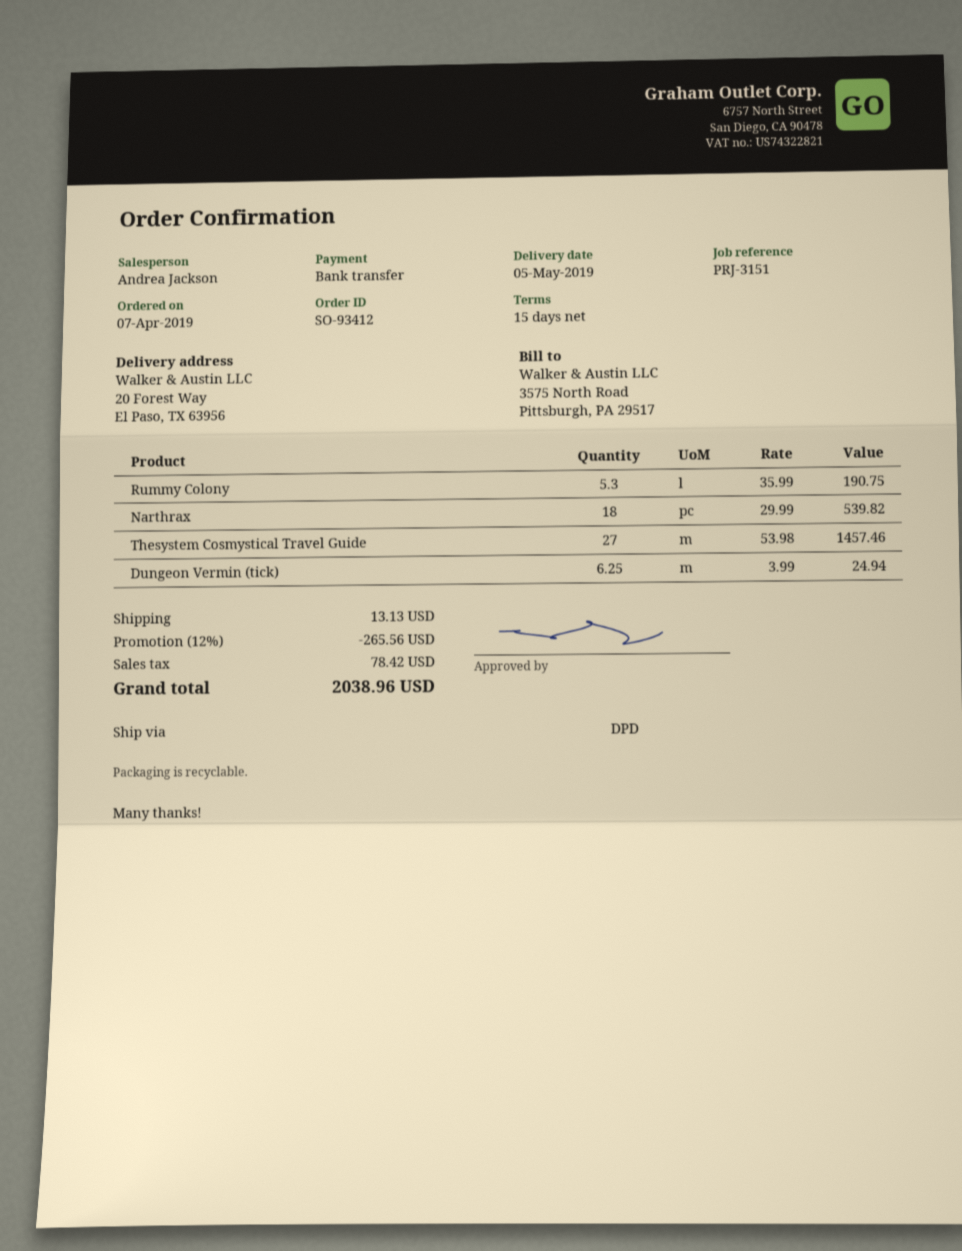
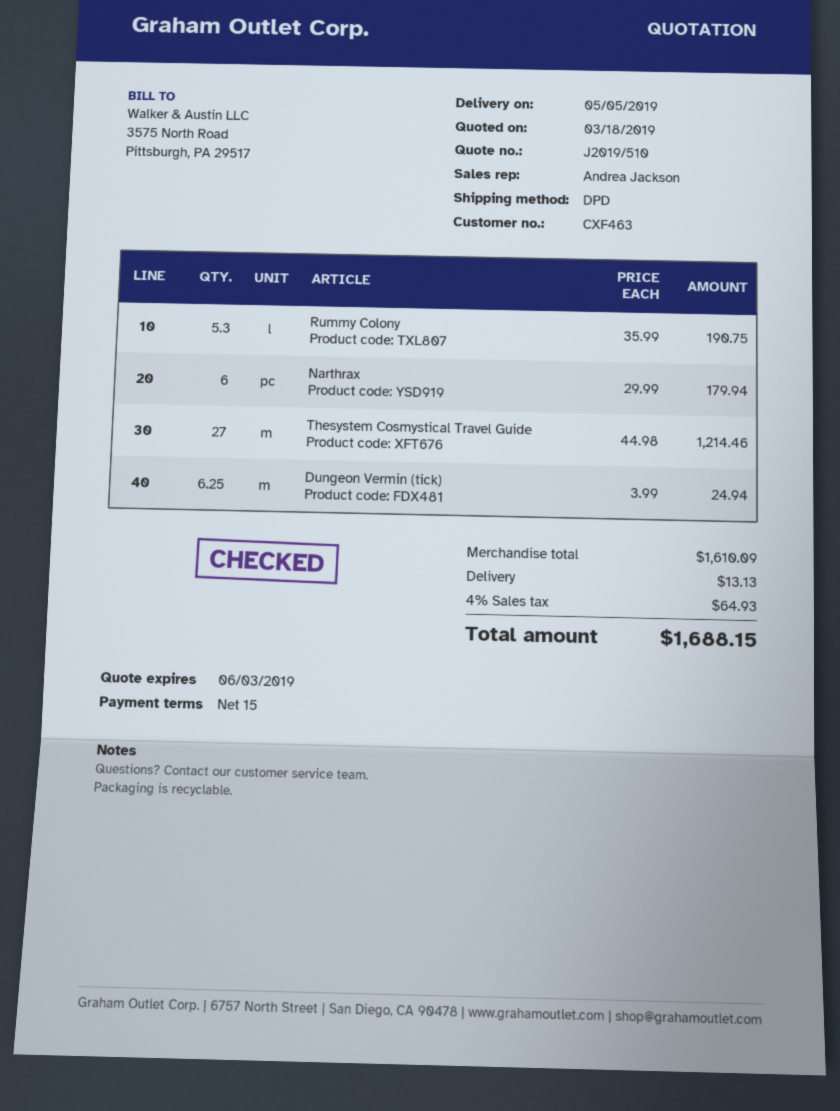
Narthrax: 18 x 29.99 = 539.82 -> 6 x 29.99 = 179.94
Thesystem Cosmystical Travel Guide: 27 x 53.98 = 1457.46 -> 27 x 44.98 = 1214.46
discount: 12% = 265.56 -> none
tax: 78.42 -> 64.93
total: 2038.96 -> 1688.15

